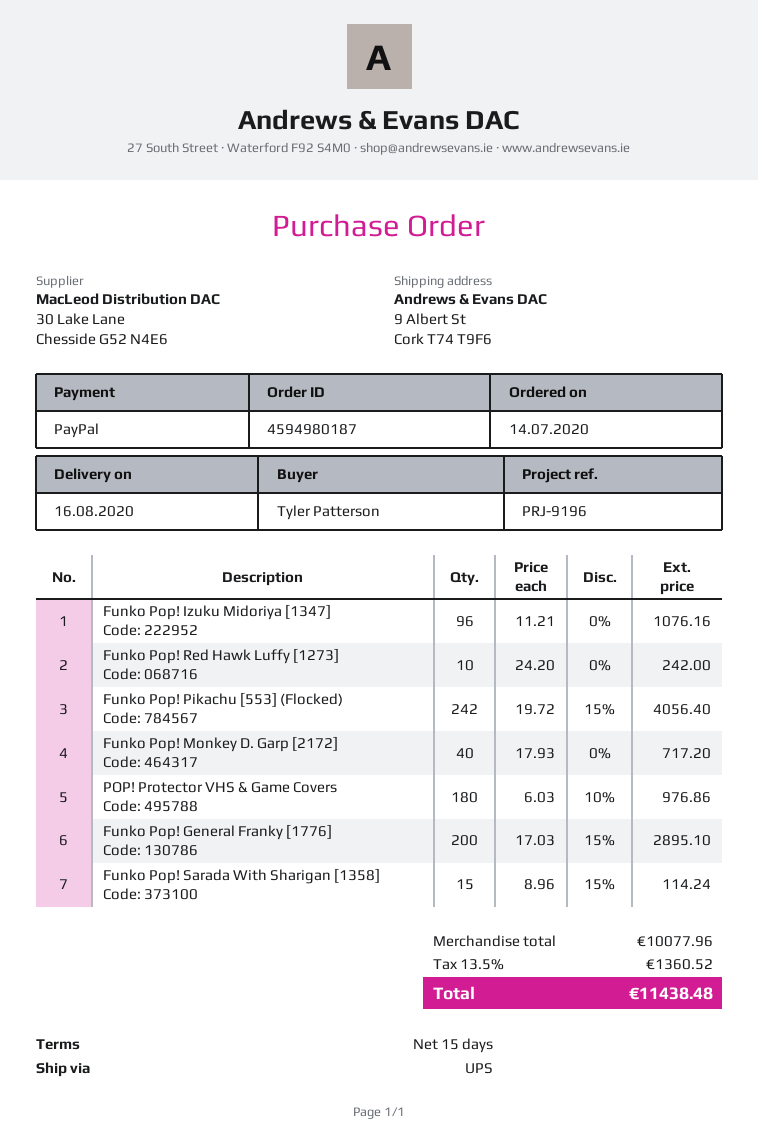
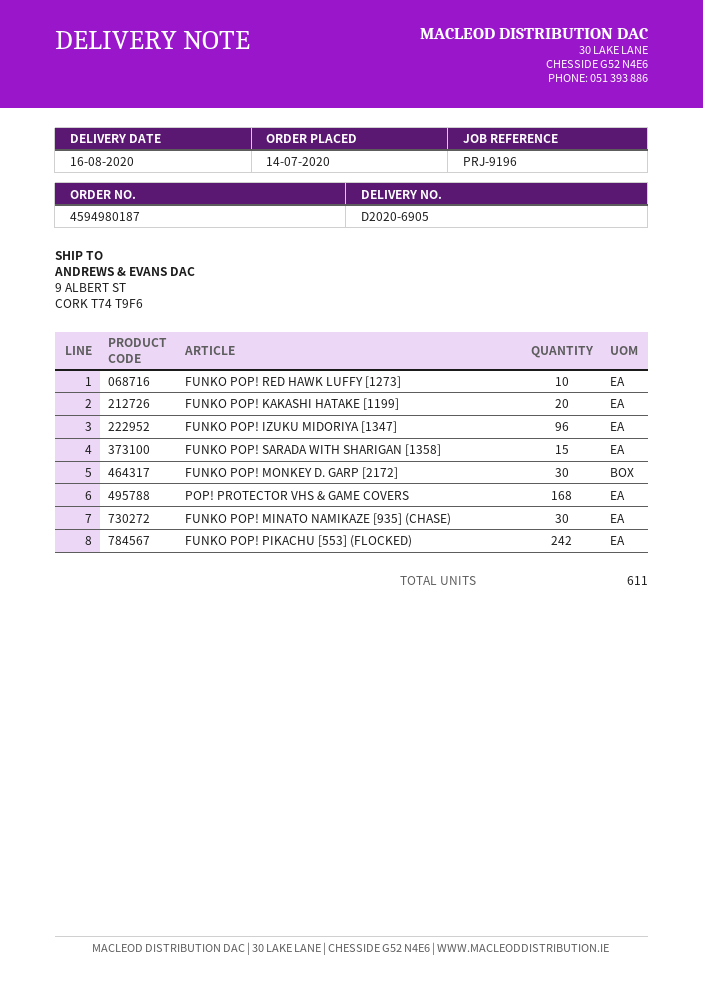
Funko Pop! Monkey D. Garp [2172]: 40 -> 30
POP! Protector VHS & Game Covers: 180 -> 168
Funko Pop! General Franky [1776]: 200 -> none
FUNKO POP! KAKASHI HATAKE [1199]: none -> 20
FUNKO POP! MINATO NAMIKAZE [935] (CHASE): none -> 30

